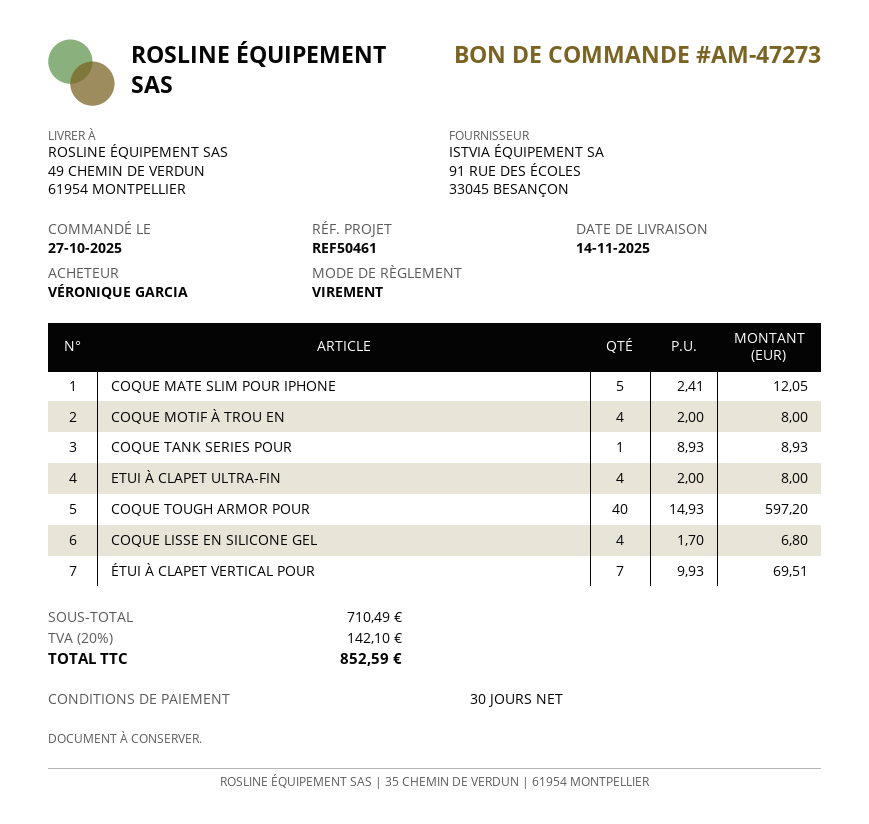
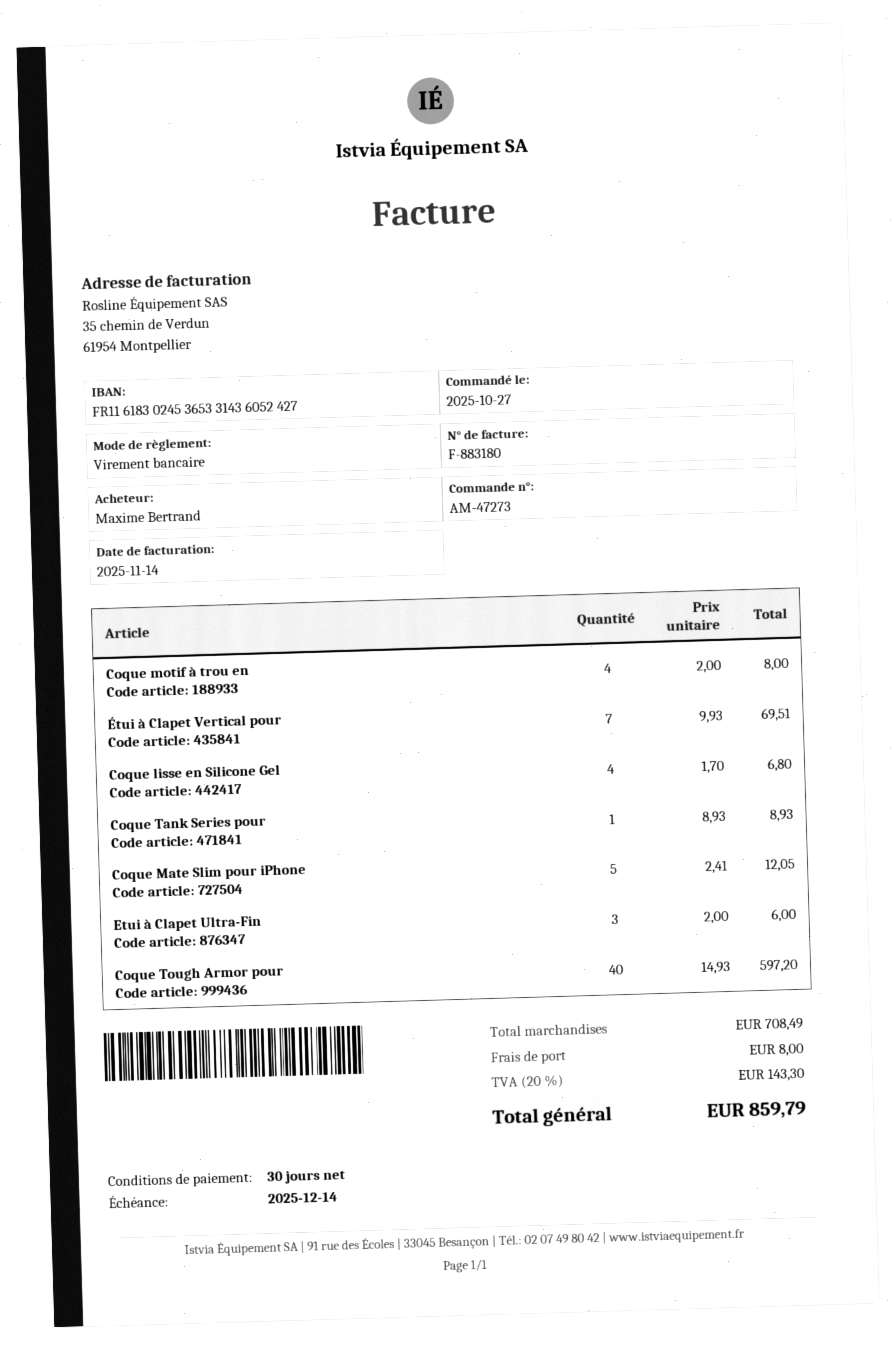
ordered by: VÉRONIQUE GARCIA -> Maxime Bertrand
ETUI À CLAPET ULTRA-FIN: 4 x 2.00 = 8.00 -> 3 x 2.00 = 6.00
subtotal: 710.49 -> 708.49
shipping: none -> 8.00
tax: 20% = 142.10 -> 20% = 143.30
total: 852.59 -> 859.79

